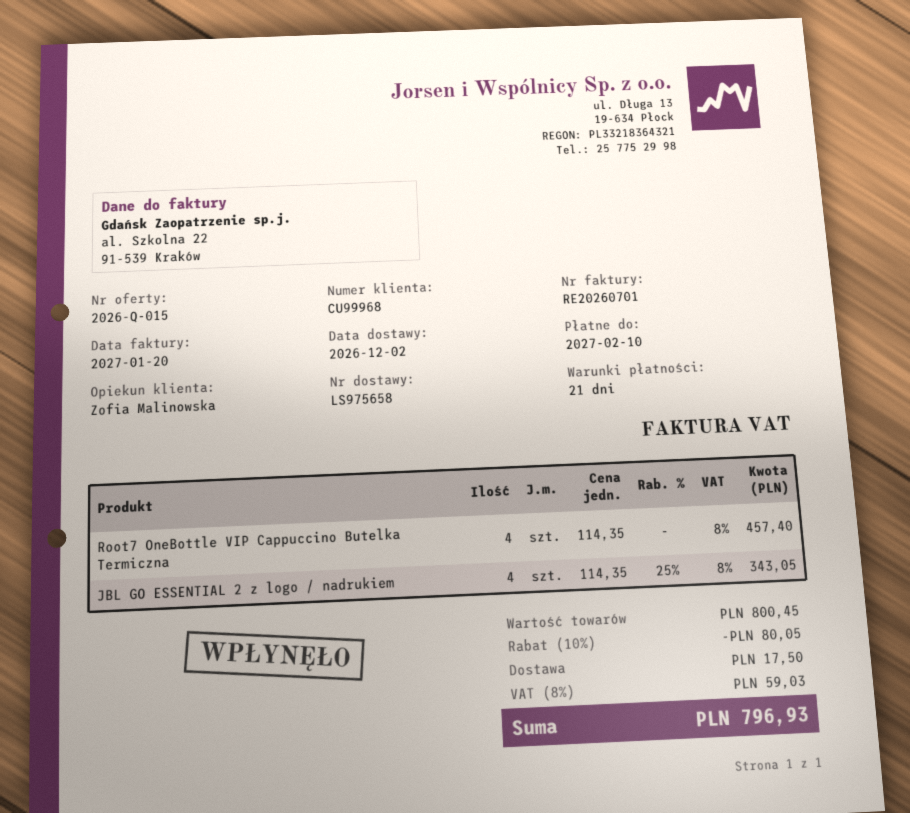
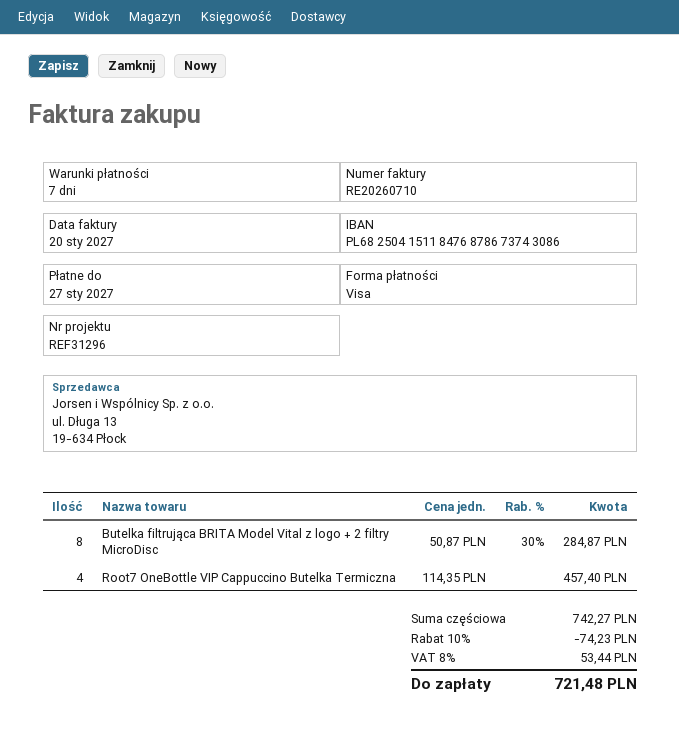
invoice number: RE20260701 -> RE20260710
payment terms: 21 days -> 7 days
due date: 2027-02-10 -> 2027-01-27
JBL GO ESSENTIAL 2 z logo / nadrukiem: 4 x 114.35 - 25% = 343.05 -> none
Butelka filtrująca BRITA Model Vital z logo + 2 filtry MicroDisc: none -> 8 x 50.87 - 30% = 284.87
subtotal: 800.45 -> 742.27
discount: 10% = 80.05 -> 10% = 74.23
shipping: 17.50 -> none
tax: 8% = 59.03 -> 8% = 53.44
total: 796.93 -> 721.48

